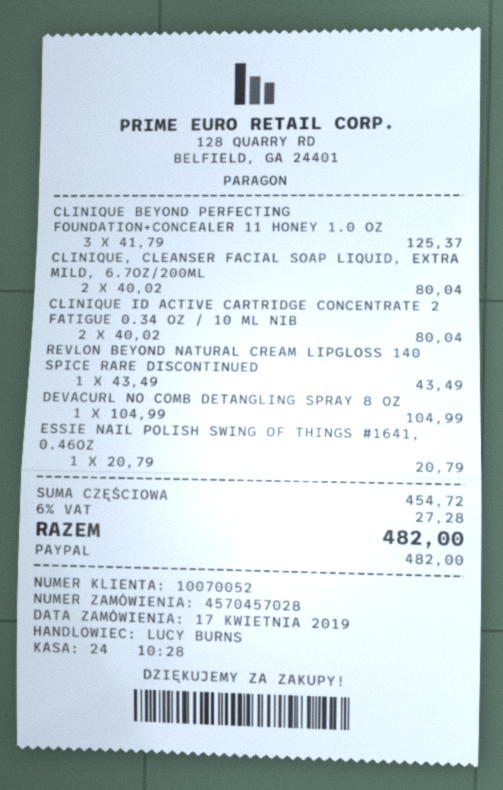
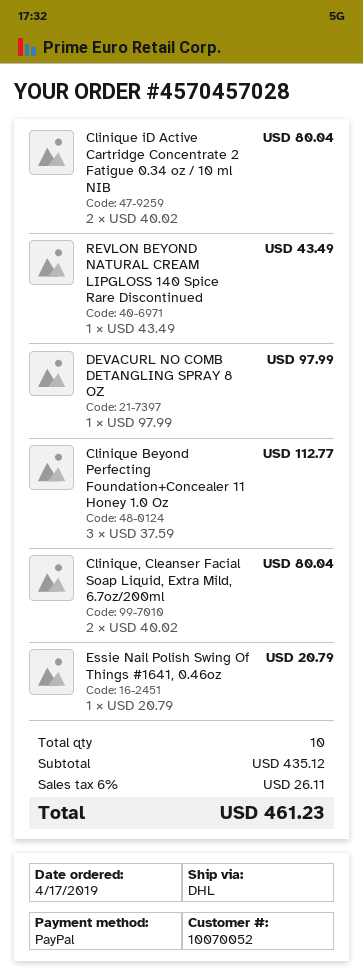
CLINIQUE BEYOND PERFECTING FOUNDATION+CONCEALER 11 HONEY 1.0 OZ: 3 x 41.79 = 125.37 -> 3 x 37.59 = 112.77
DEVACURL NO COMB DETANGLING SPRAY 8 OZ: 1 x 104.99 = 104.99 -> 1 x 97.99 = 97.99
subtotal: 454.72 -> 435.12
tax: 6% = 27.28 -> 6% = 26.11
total: 482.00 -> 461.23

